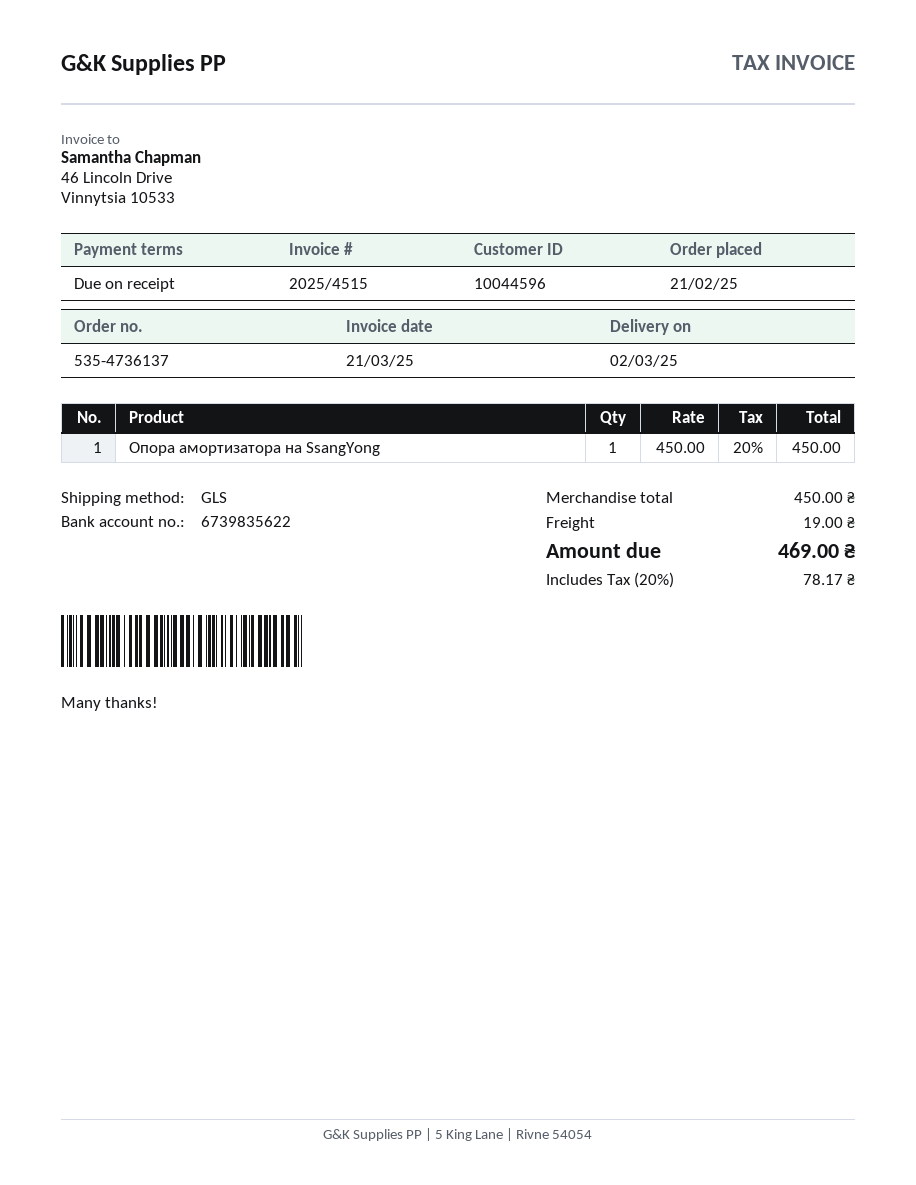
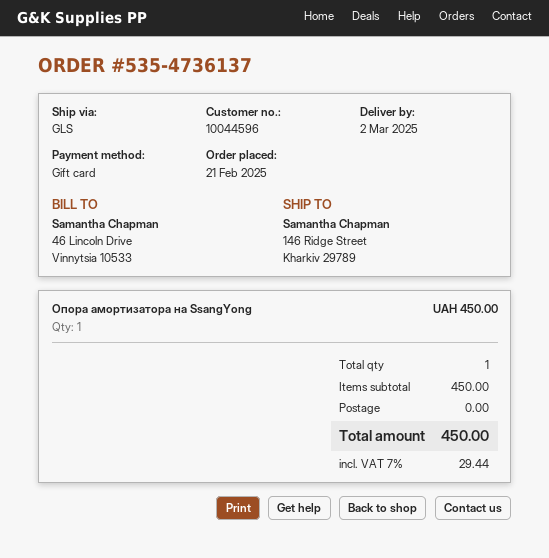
shipping: 19.00 -> 0.00
tax: 20% = 78.17 -> 7% = 29.44
total: 469.00 -> 450.00

